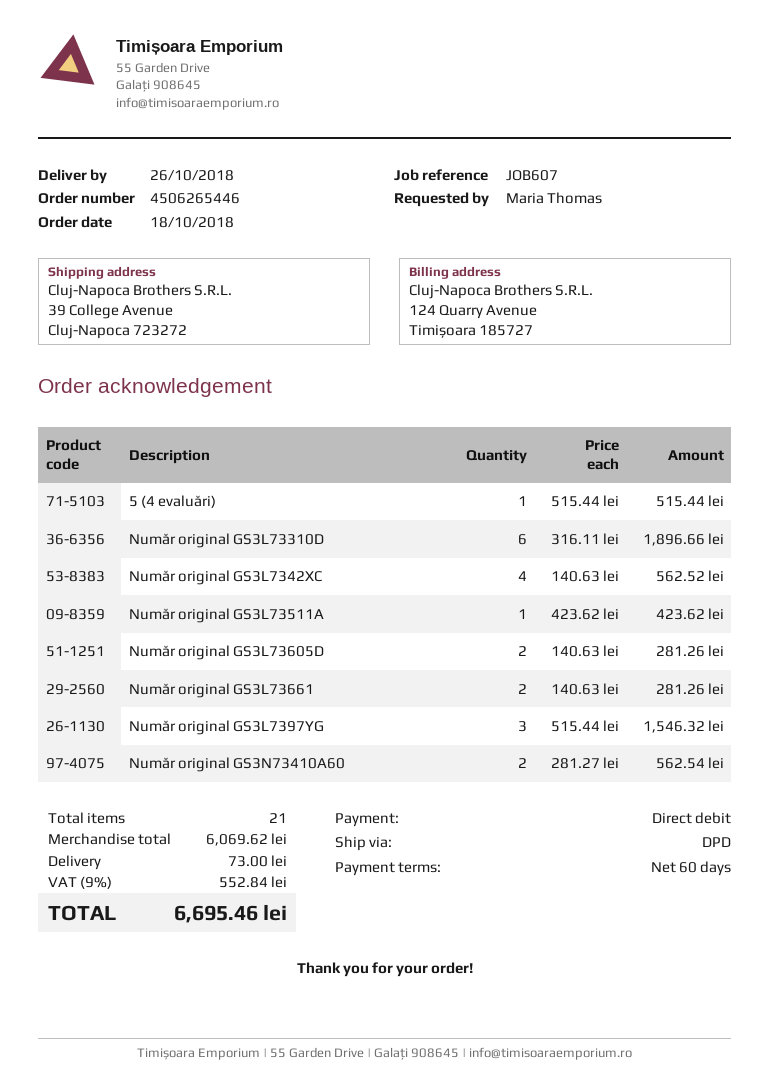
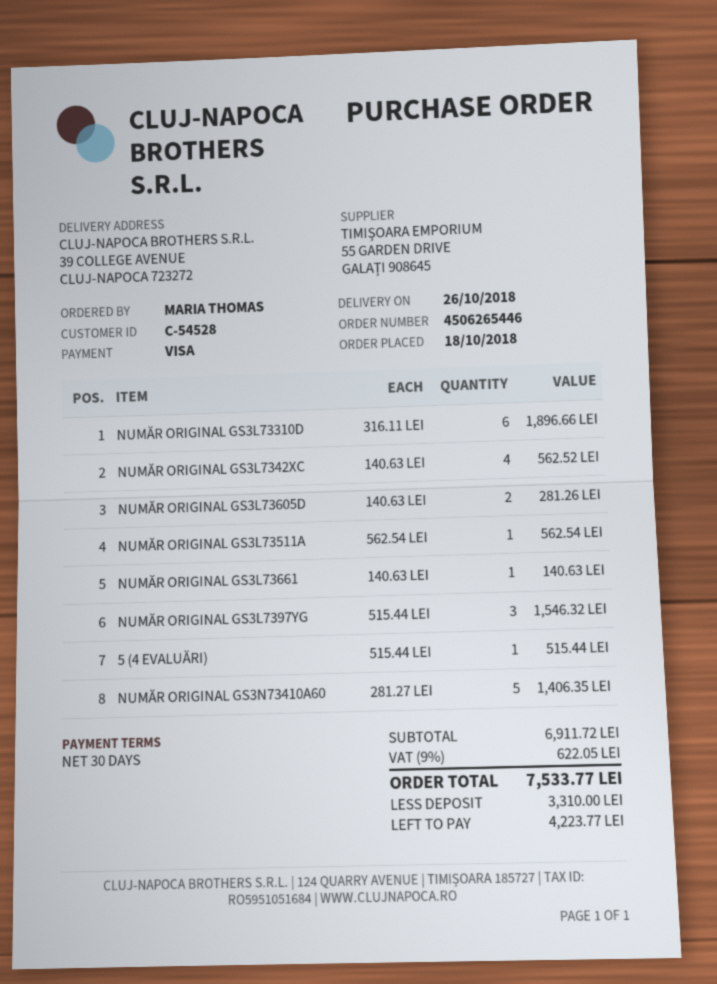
payment terms: 60 days -> 30 days
payment method: direct debit -> Visa
Număr original GS3L73511A: 1 x 423.62 = 423.62 -> 1 x 562.54 = 562.54
Număr original GS3L73661: 2 x 140.63 = 281.26 -> 1 x 140.63 = 140.63
Număr original GS3N73410A60: 2 x 281.27 = 562.54 -> 5 x 281.27 = 1406.35
subtotal: 6069.62 -> 6911.72
shipping: 73.00 -> none
tax: 9% = 552.84 -> 9% = 622.05
total: 6695.46 -> 7533.77

